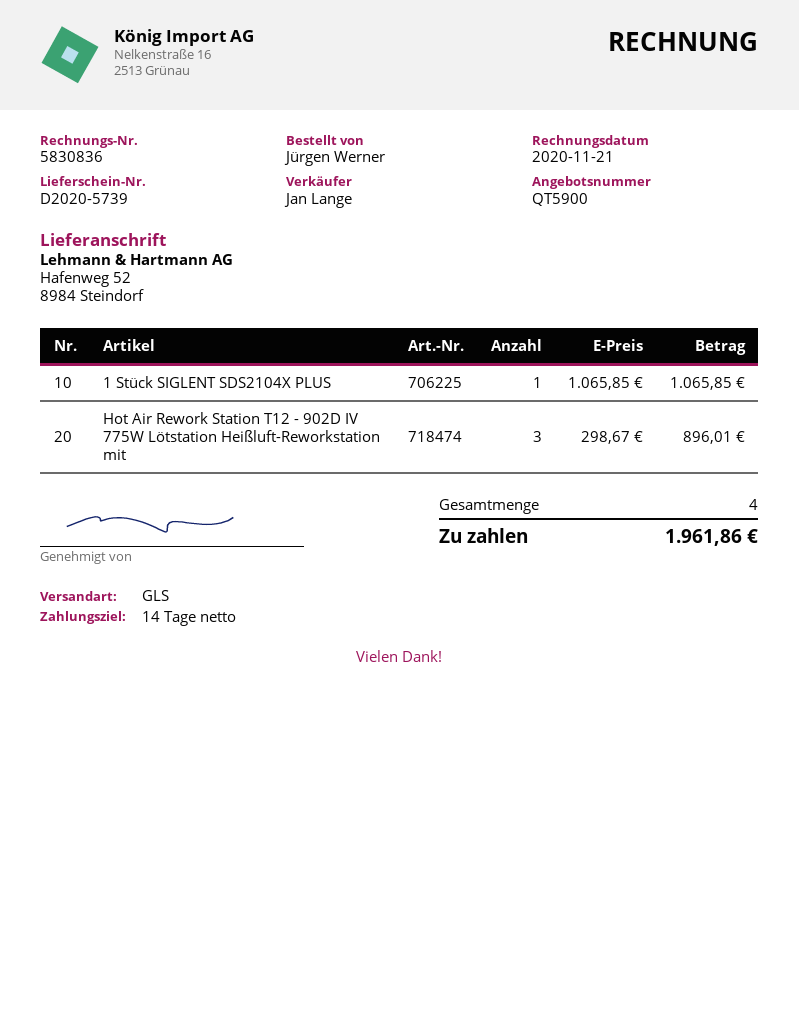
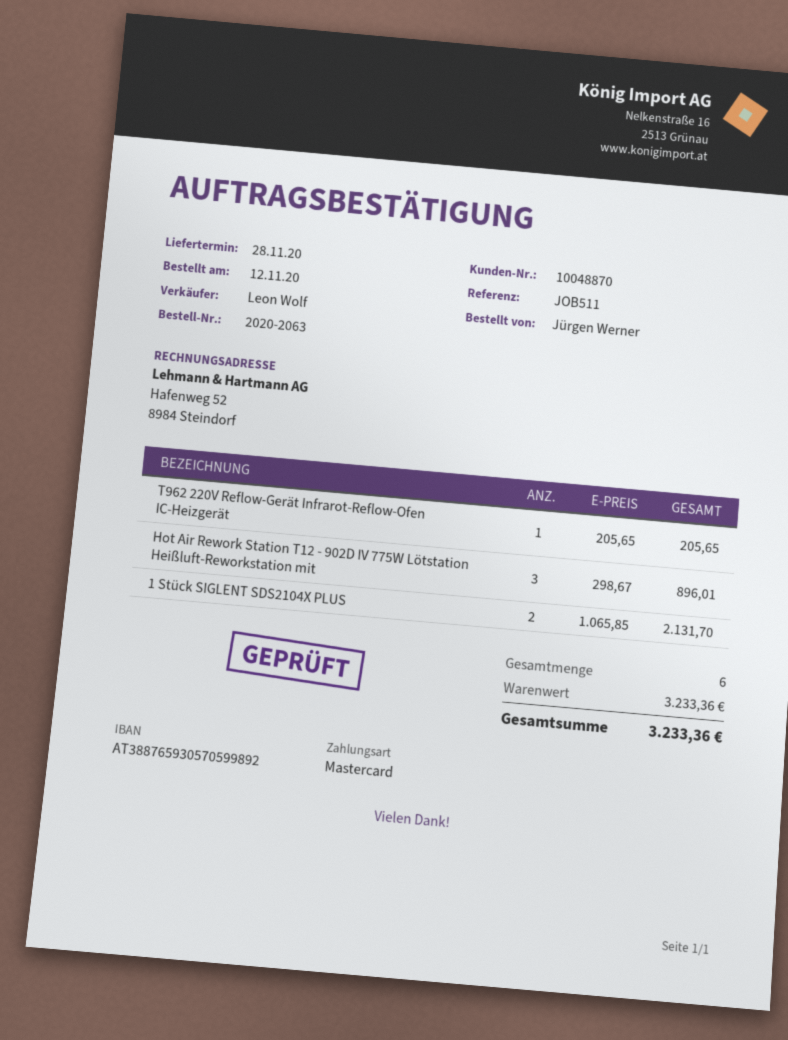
sales rep: Jan Lange -> Leon Wolf
1 Stück SIGLENT SDS2104X PLUS: 1 x 1065.85 = 1065.85 -> 2 x 1065.85 = 2131.70
T962 220V Reflow-Gerät Infrarot-Reflow-Ofen IC-Heizgerät: none -> 1 x 205.65 = 205.65
total quantity: 4 -> 6
total: 1961.86 -> 3233.36

